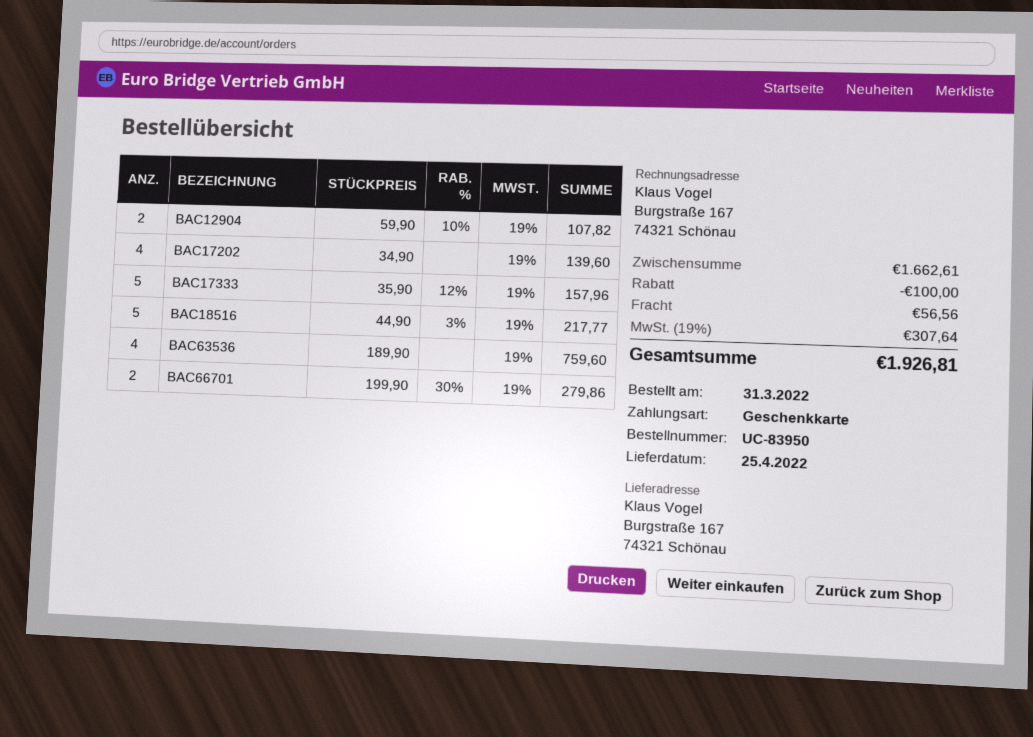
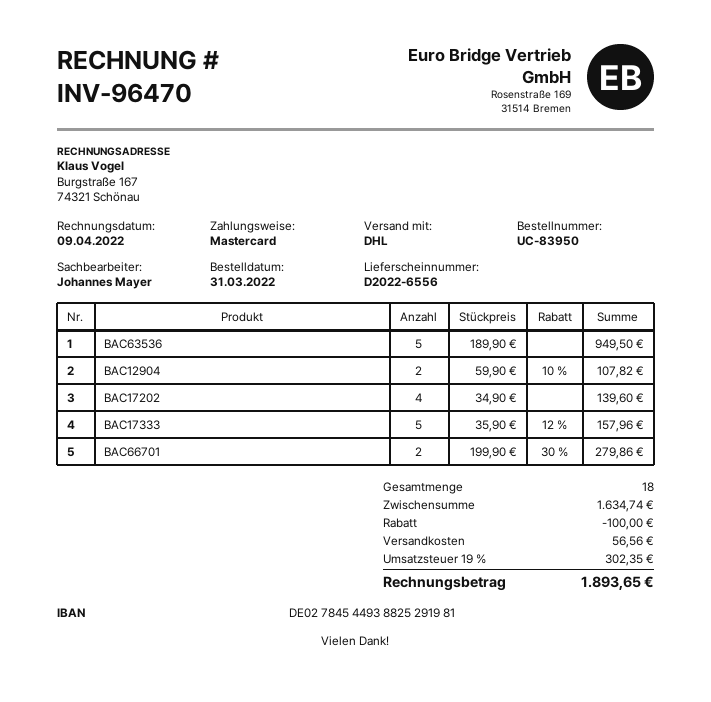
payment method: gift card -> Mastercard
BAC18516: 5 x 44.90 - 3% = 217.77 -> none
BAC63536: 4 x 189.90 = 759.60 -> 5 x 189.90 = 949.50
subtotal: 1662.61 -> 1634.74
tax: 19% = 307.64 -> 19% = 302.35
total: 1926.81 -> 1893.65

